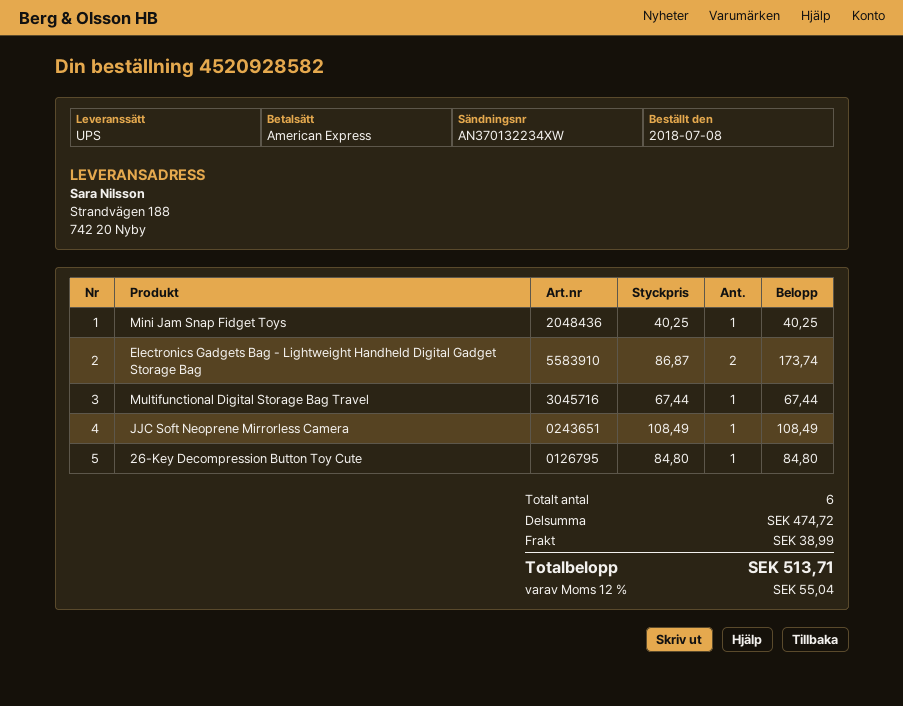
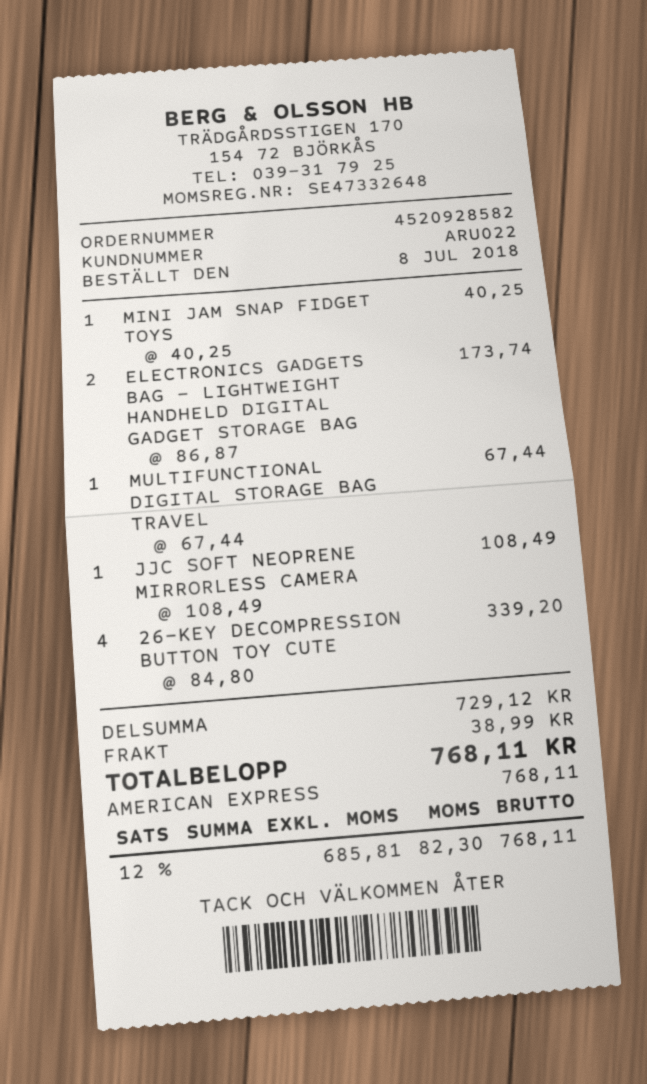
26-Key Decompression Button Toy Cute: 1 x 84.80 = 84.80 -> 4 x 84.80 = 339.20
subtotal: 474.72 -> 729.12
tax: 12% = 55.04 -> 12% = 82.30
total: 513.71 -> 768.11

